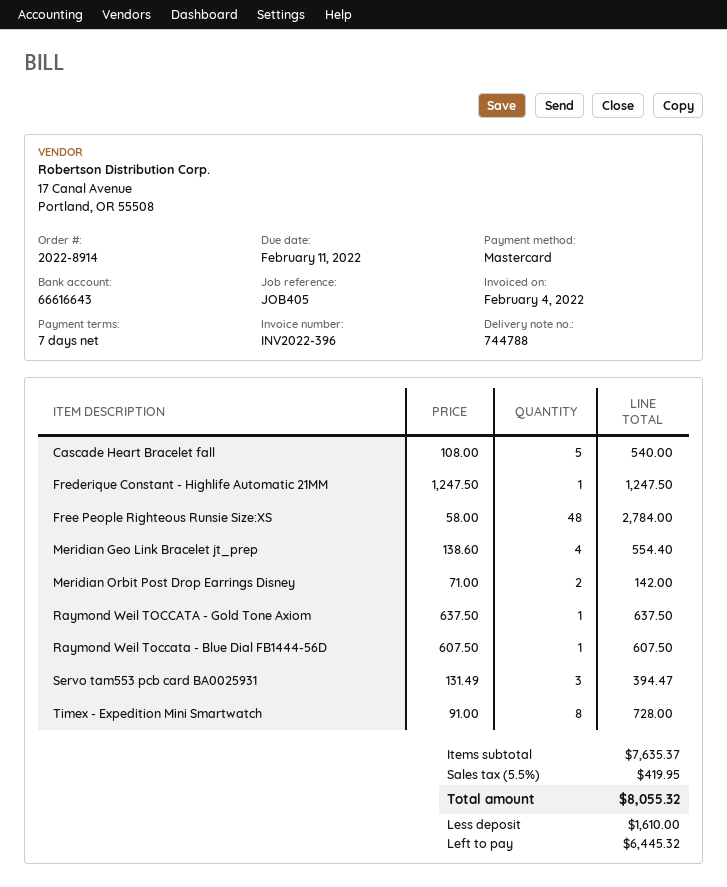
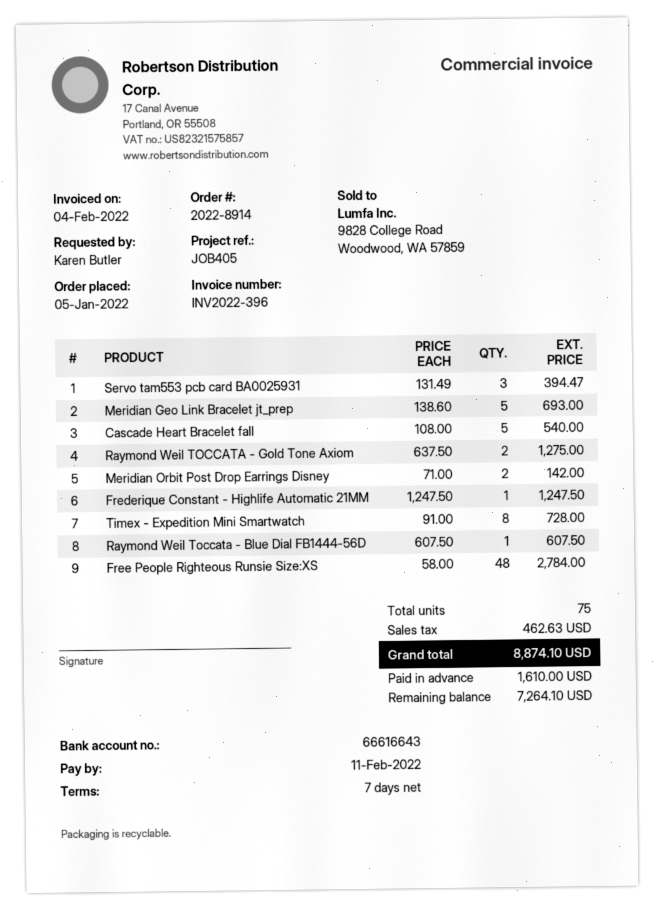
Meridian Geo Link Bracelet jt_prep: 4 x 138.60 = 554.40 -> 5 x 138.60 = 693.00
Raymond Weil TOCCATA - Gold Tone Axiom: 1 x 637.50 = 637.50 -> 2 x 637.50 = 1275.00
tax: 419.95 -> 462.63
total: 8055.32 -> 8874.10
balance: 6445.32 -> 7264.10

